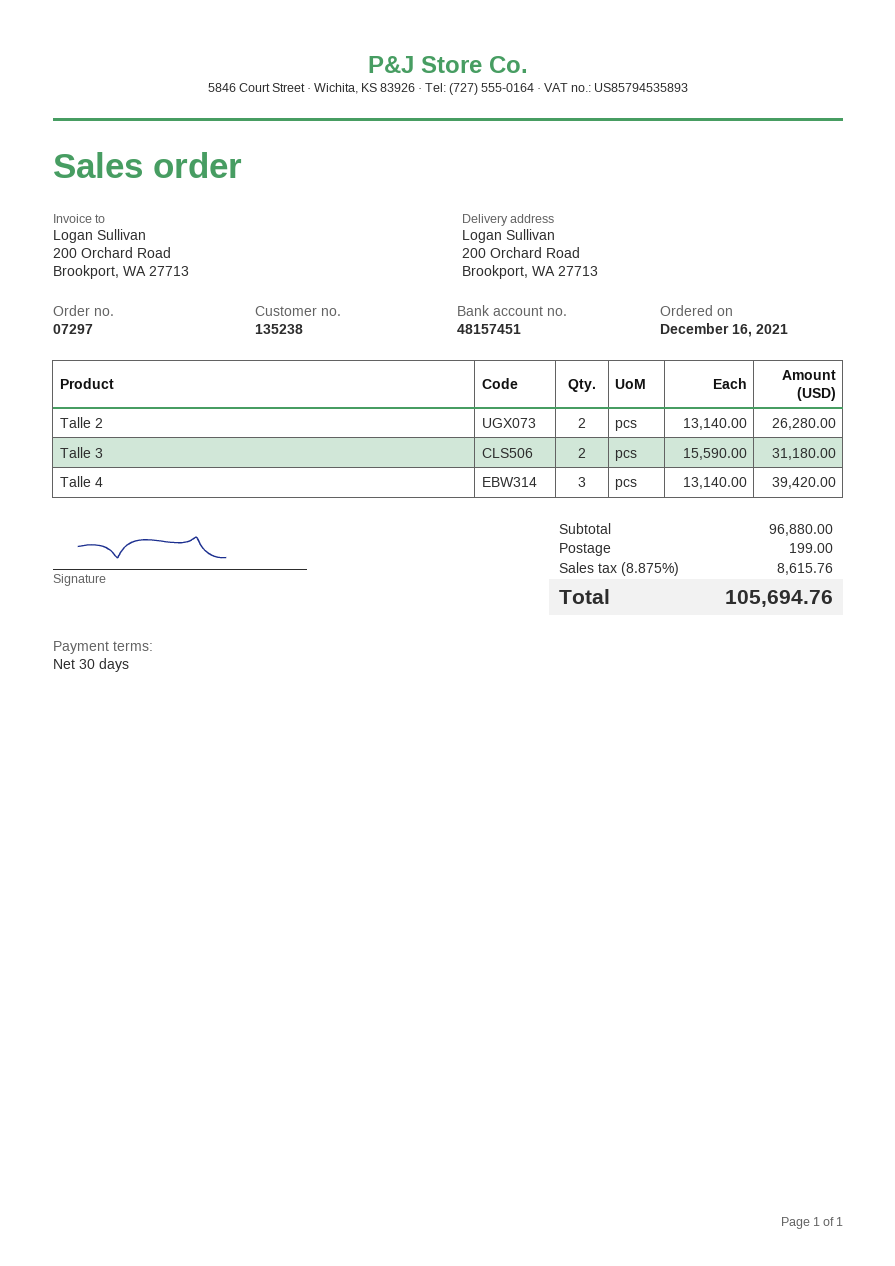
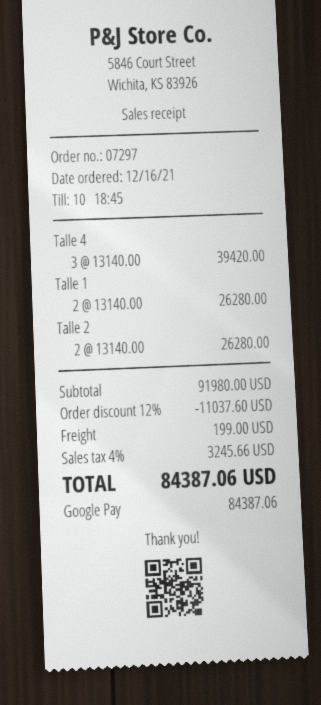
Talle 3: 2 x 15590.00 = 31180.00 -> none
Talle 1: none -> 2 x 13140.00 = 26280.00
subtotal: 96880.00 -> 91980.00
discount: none -> 12% = 11037.60
tax: 8.875% = 8615.76 -> 4% = 3245.66
total: 105694.76 -> 84387.06

